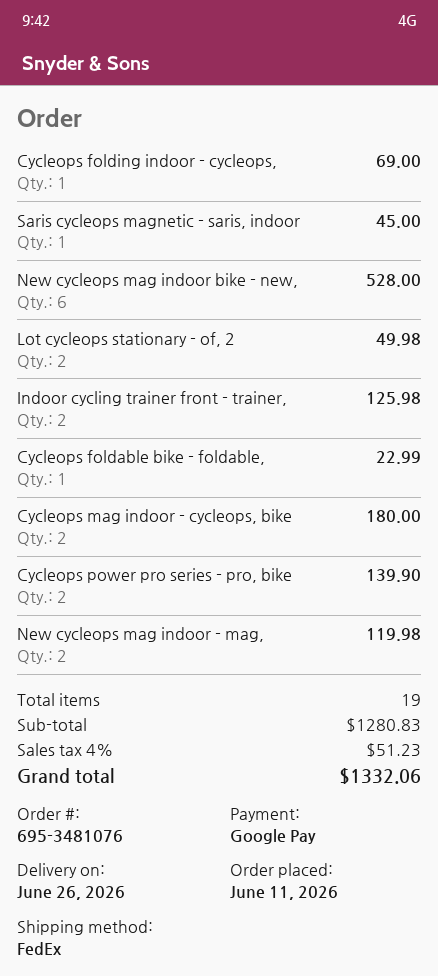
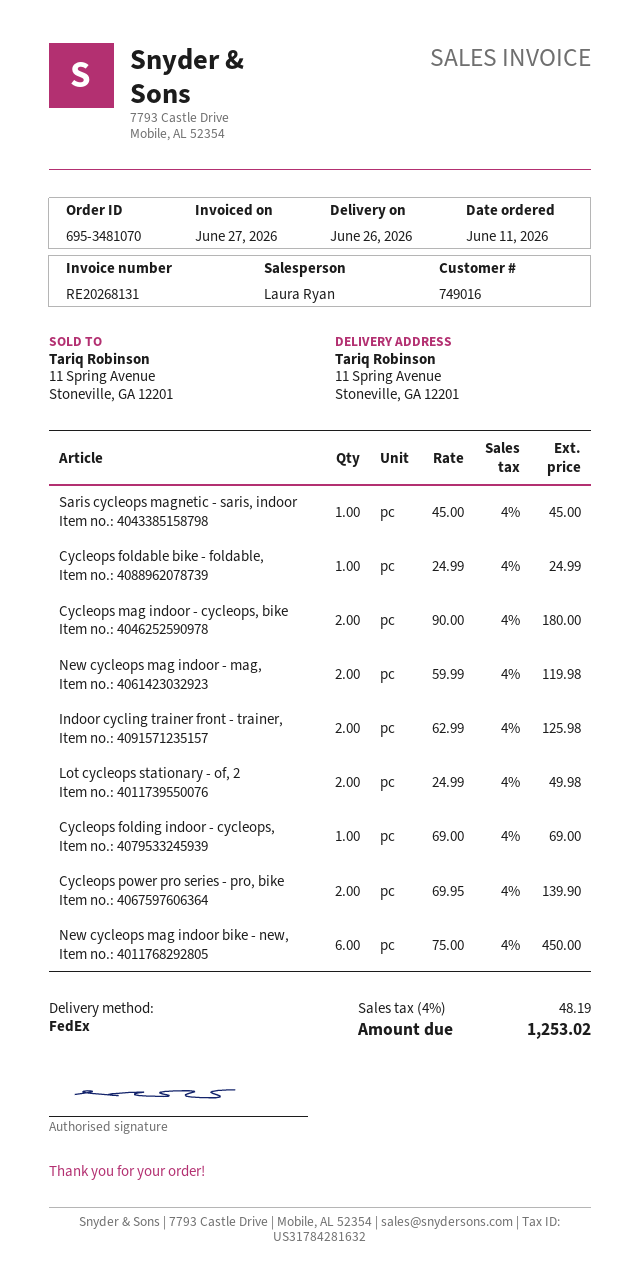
order number: 695-3481076 -> 695-3481070
New cycleops mag indoor bike - new,: 6 for 528.00 -> 6 for 450.00
Cycleops foldable bike - foldable,: 1 for 22.99 -> 1 for 24.99
tax: 4% = 51.23 -> 4% = 48.19
total: 1332.06 -> 1253.02

